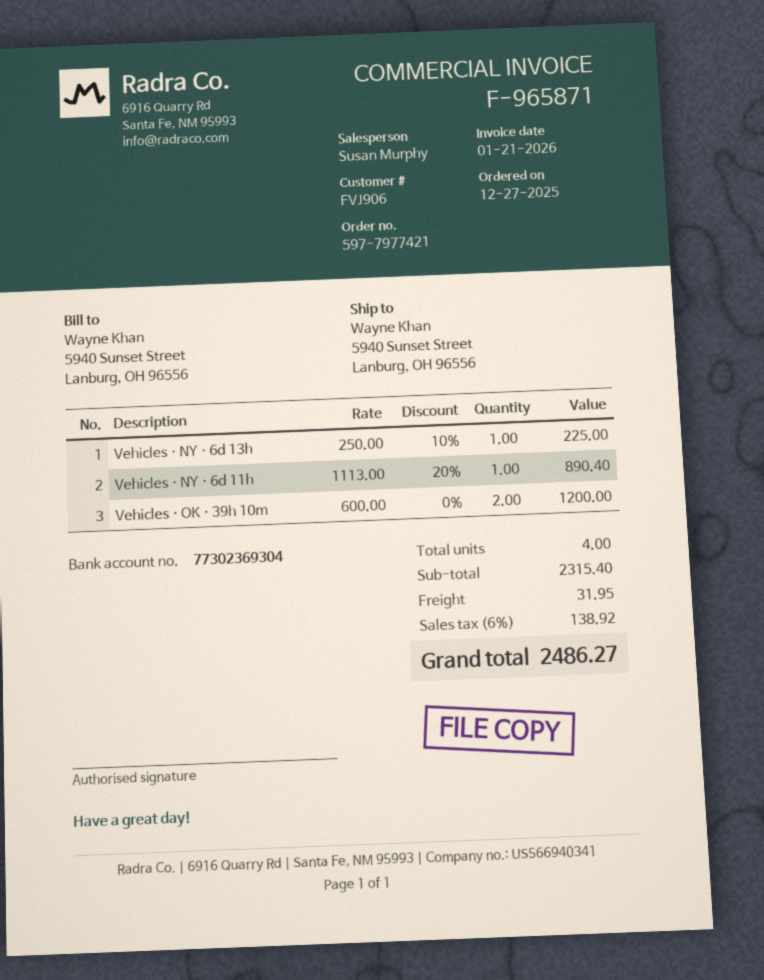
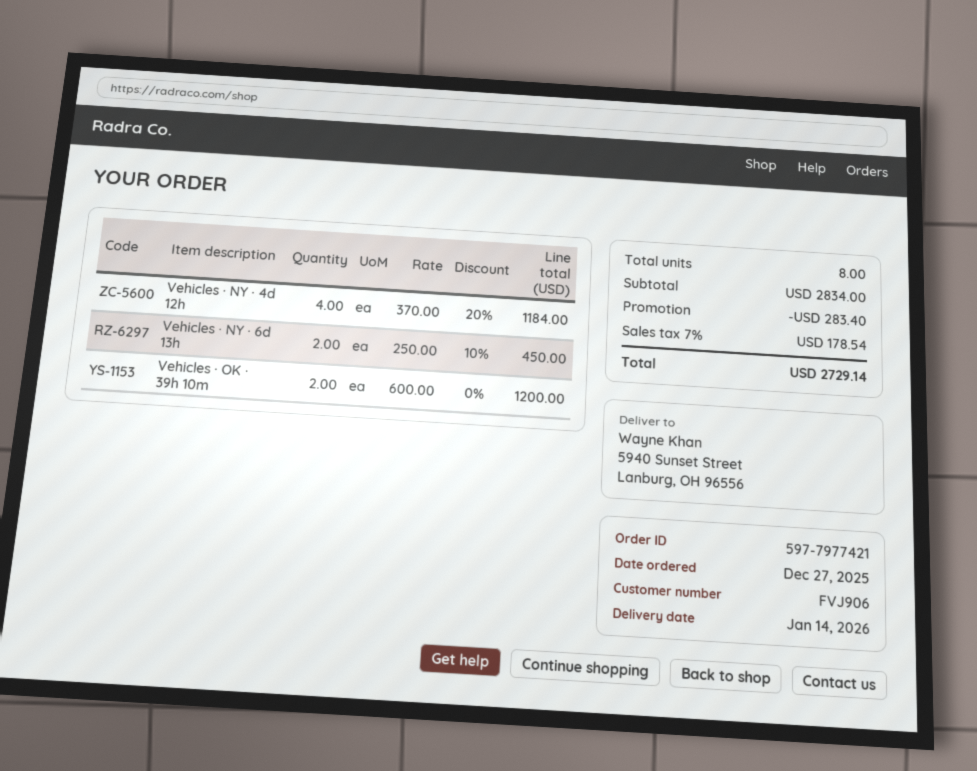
Vehicles · NY · 6d 13h: 1 x 250.00 - 10% = 225.00 -> 2 x 250.00 - 10% = 450.00
Vehicles · NY · 6d 11h: 1 x 1113.00 - 20% = 890.40 -> none
Vehicles · NY · 4d 12h: none -> 4 x 370.00 - 20% = 1184.00
total quantity: 4 -> 8
subtotal: 2315.40 -> 2834.00
discount: none -> 283.40
shipping: 31.95 -> none
tax: 6% = 138.92 -> 7% = 178.54
total: 2486.27 -> 2729.14

